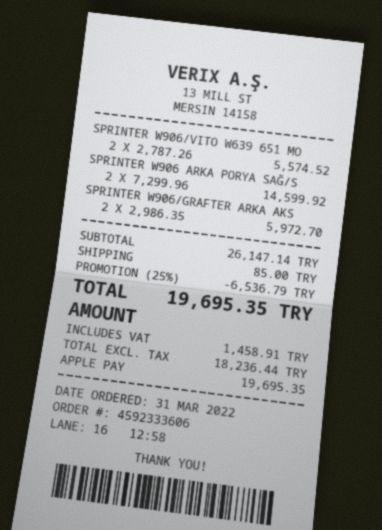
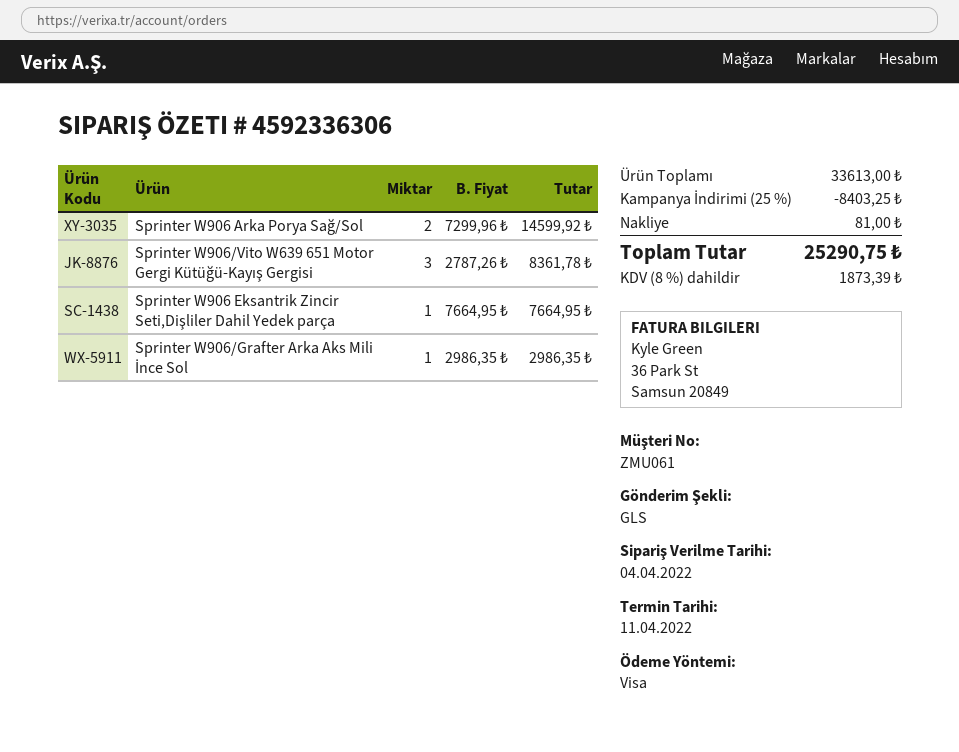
order number: 4592333606 -> 4592336306
order date: 2022-03-31 -> 2022-04-04
payment method: Apple Pay -> Visa
SPRINTER W906/VITO W639 651 MO: 2 x 2787.26 = 5574.52 -> 3 x 2787.26 = 8361.78
SPRINTER W906/GRAFTER ARKA AKS: 2 x 2986.35 = 5972.70 -> 1 x 2986.35 = 2986.35
Sprinter W906 Eksantrik Zincir Seti,Dişliler Dahil Yedek parça: none -> 1 x 7664.95 = 7664.95
subtotal: 26147.14 -> 33613.00
discount: 25% = 6536.79 -> 25% = 8403.25
shipping: 85.00 -> 81.00
tax: 1458.91 -> 1873.39
total: 19695.35 -> 25290.75

